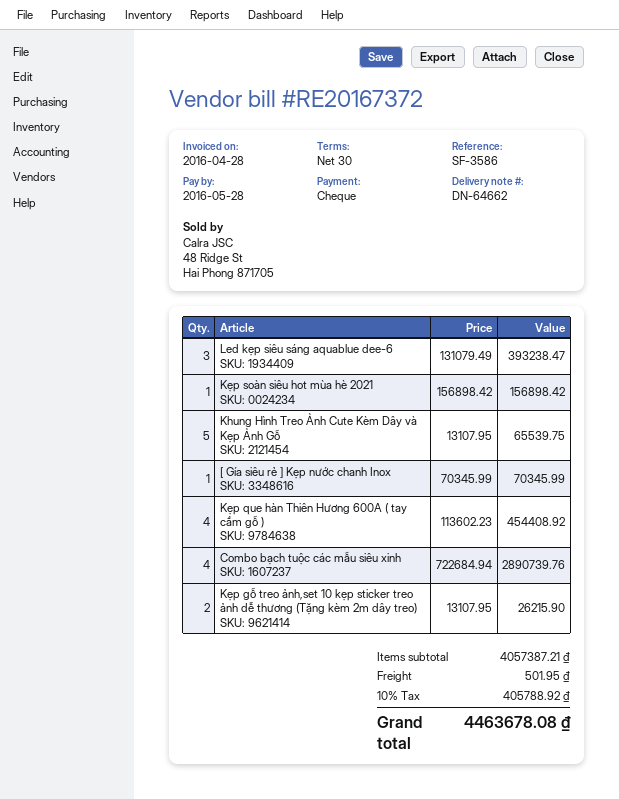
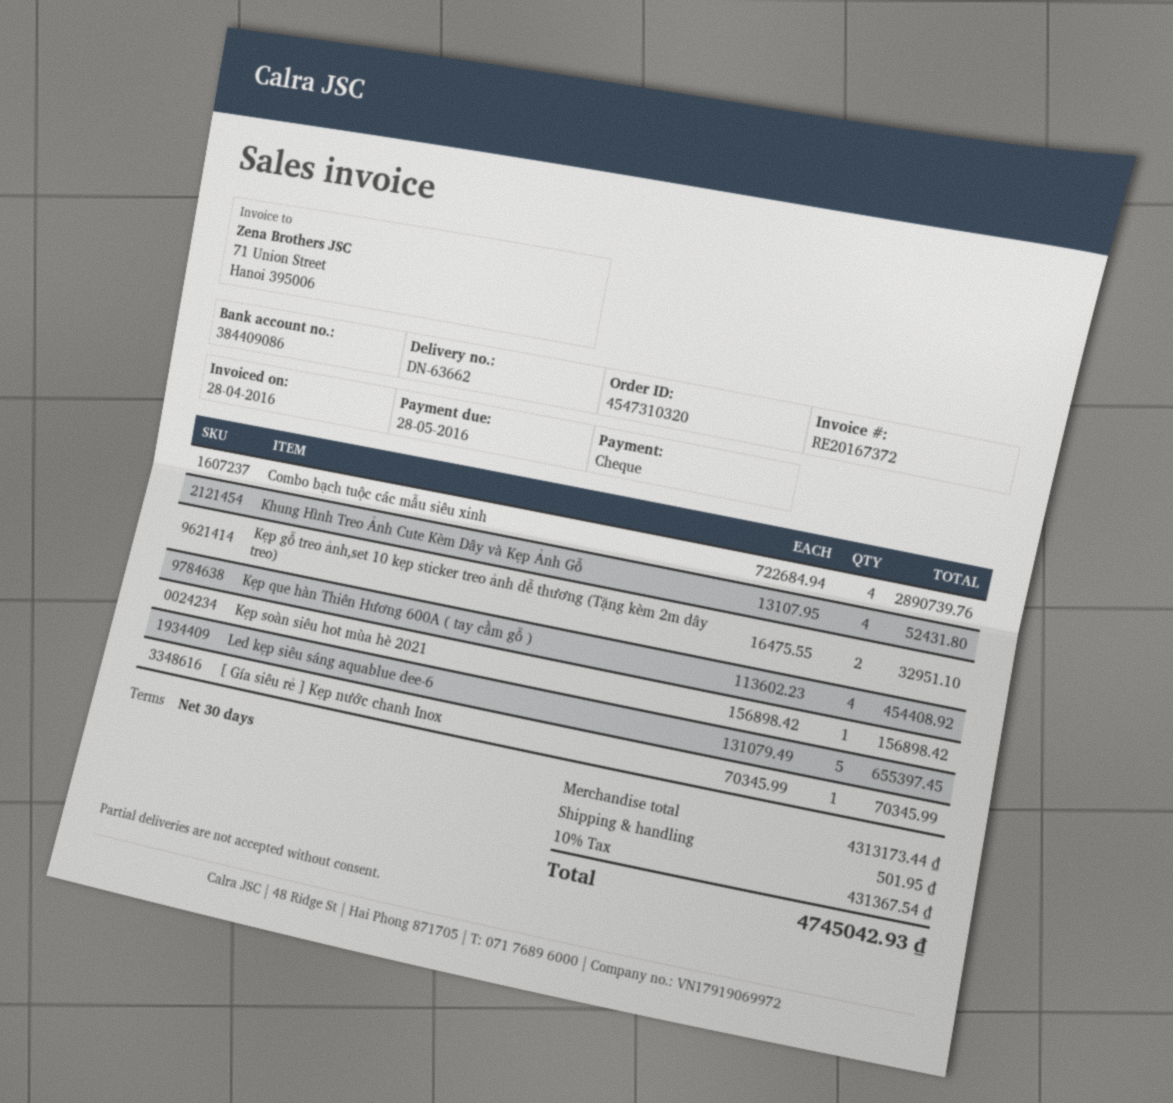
delivery note number: DN-64662 -> DN-63662
Led kẹp siêu sáng aquablue dee-6: 3 x 131079.49 = 393238.47 -> 5 x 131079.49 = 655397.45
Khung Hình Treo Ảnh Cute Kèm Dây và Kẹp Ảnh Gỗ: 5 x 13107.95 = 65539.75 -> 4 x 13107.95 = 52431.80
Kẹp gỗ treo ảnh,set 10 kẹp sticker treo ảnh dễ thương (Tặng kèm 2m dây treo): 2 x 13107.95 = 26215.90 -> 2 x 16475.55 = 32951.10
subtotal: 4057387.21 -> 4313173.44
tax: 10% = 405788.92 -> 10% = 431367.54
total: 4463678.08 -> 4745042.93

